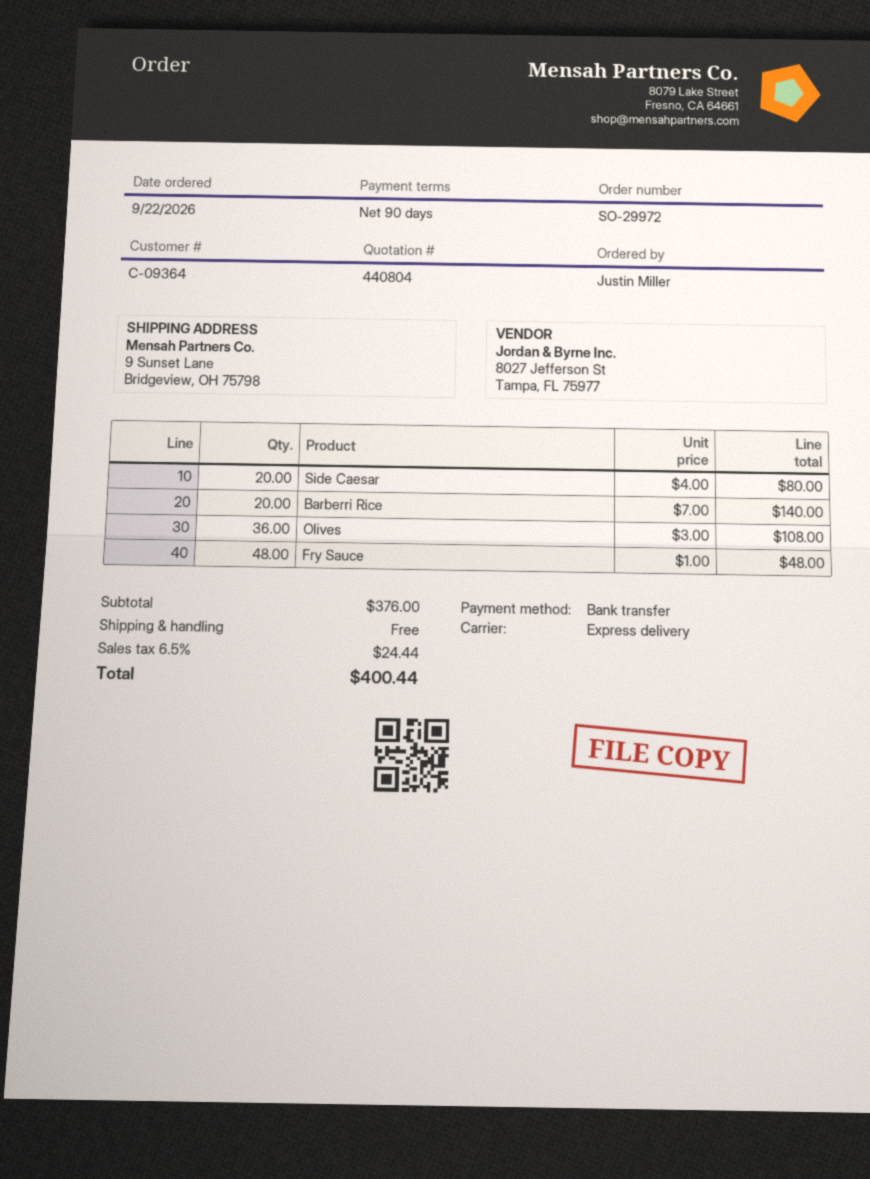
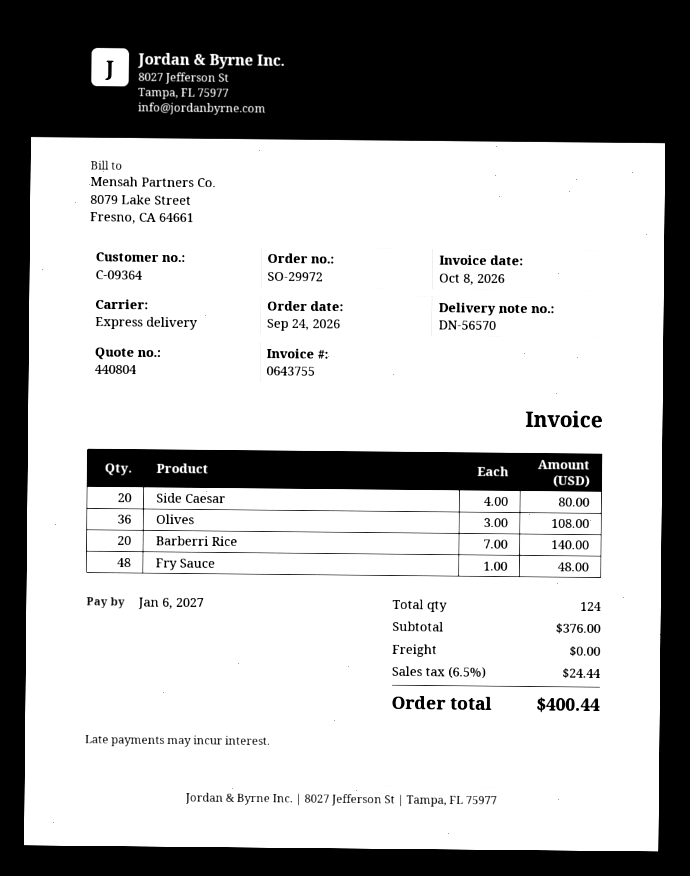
order date: 2026-09-22 -> 2026-09-24

